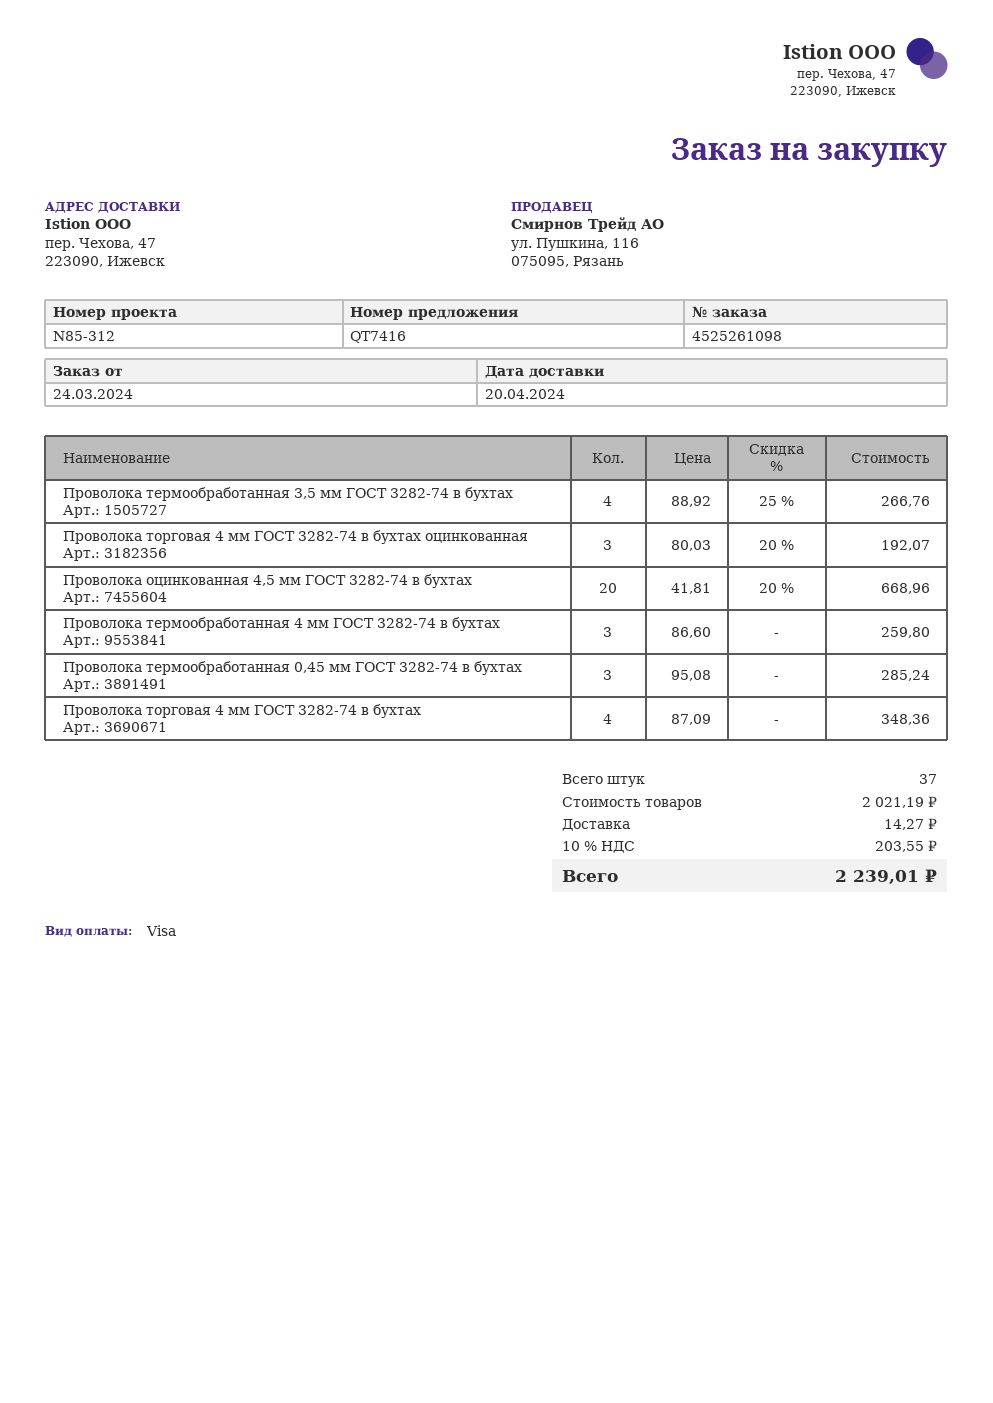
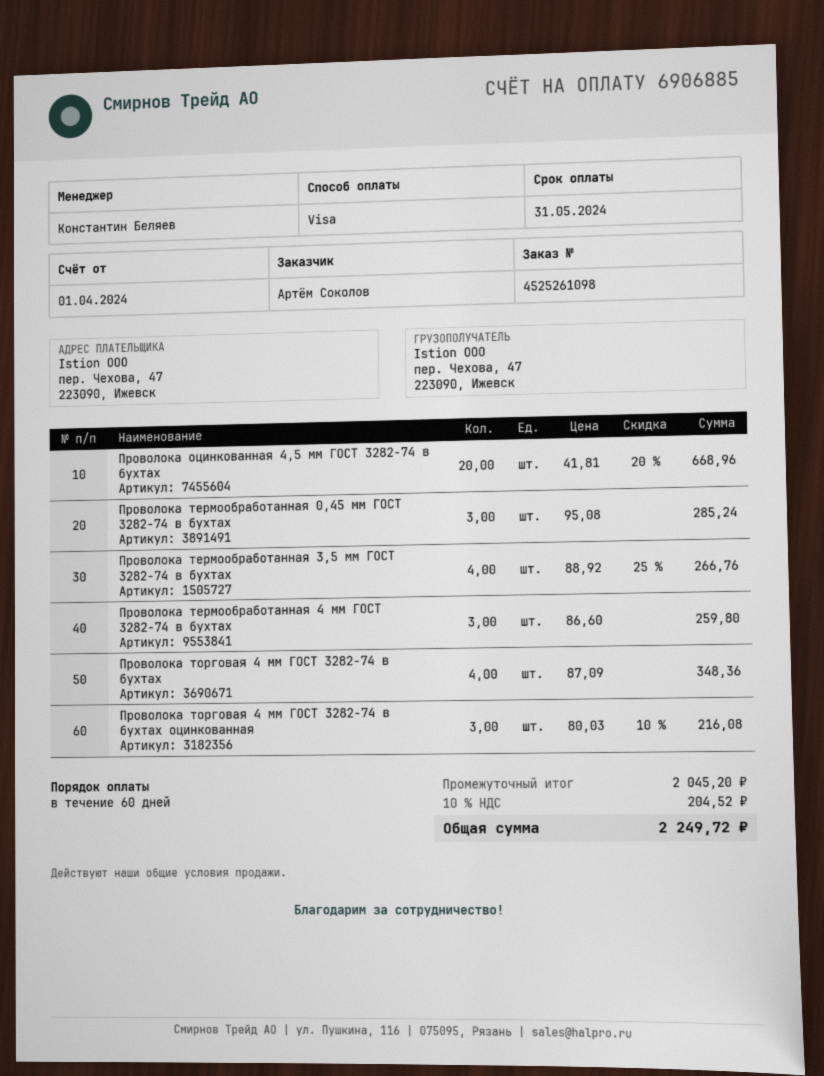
Проволока торговая 4 мм ГОСТ 3282-74 в бухтах оцинкованная: 3 x 80.03 - 20% = 192.07 -> 3 x 80.03 - 10% = 216.08
subtotal: 2021.19 -> 2045.20
shipping: 14.27 -> none
tax: 10% = 203.55 -> 10% = 204.52
total: 2239.01 -> 2249.72

